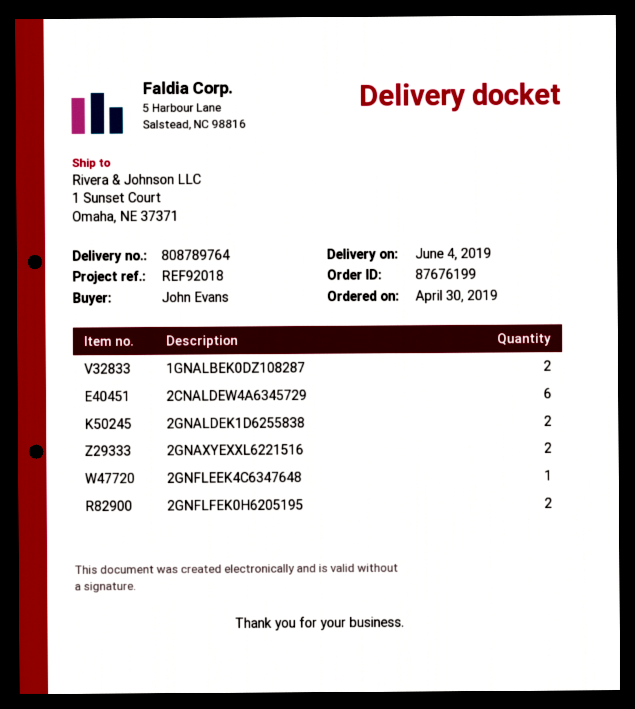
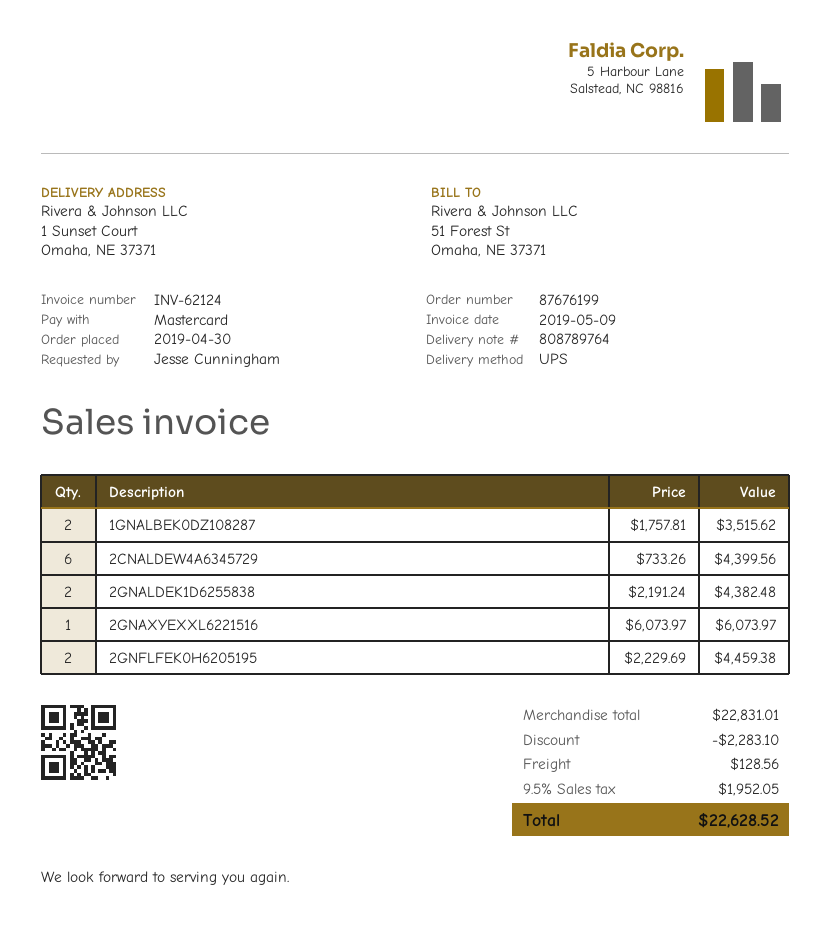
ordered by: John Evans -> Jesse Cunningham
2GNAXYEXXL6221516: 2 -> 1
2GNFLEEK4C6347648: 1 -> none

